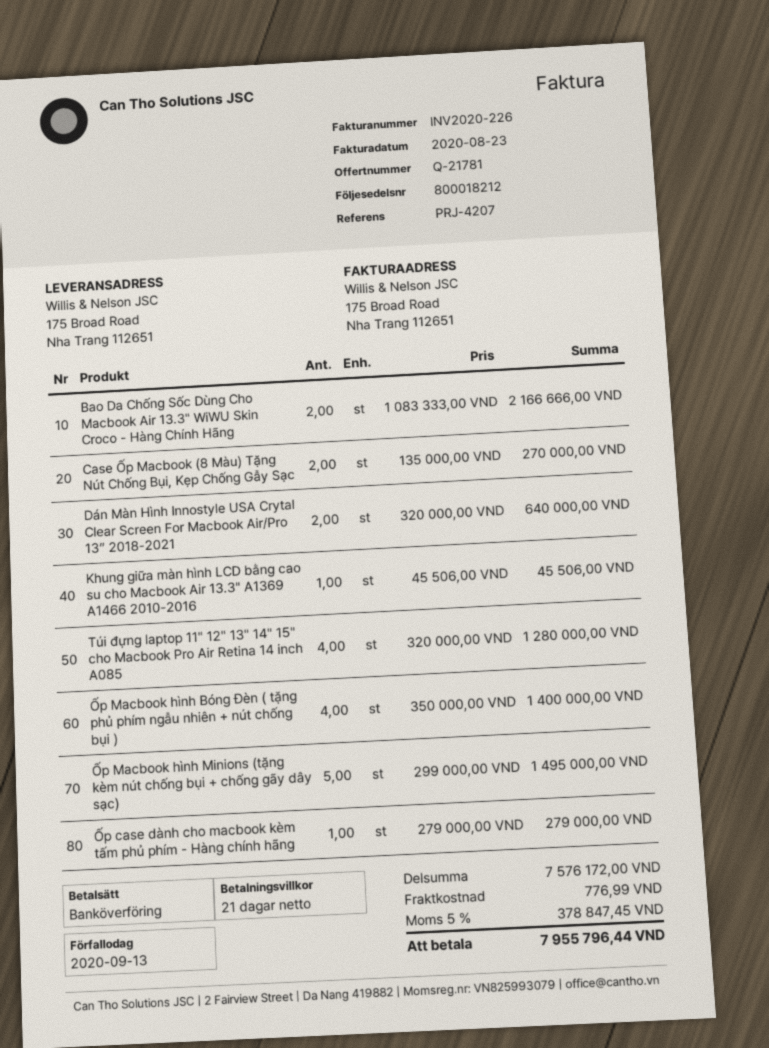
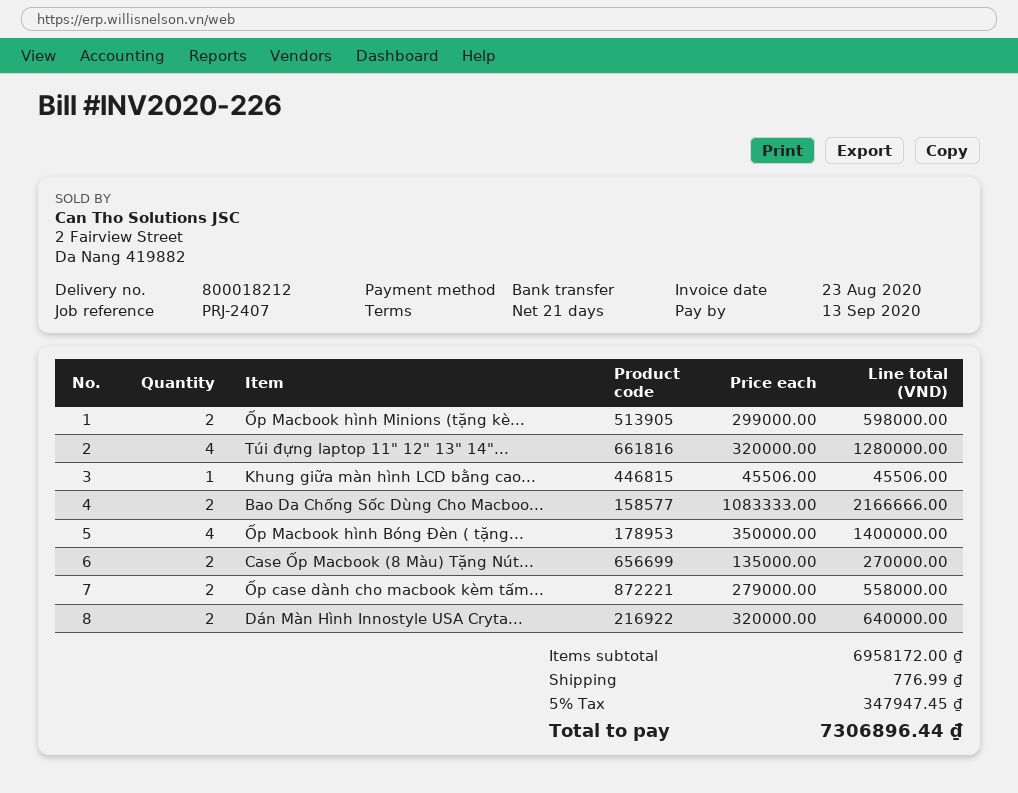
reference: PRJ-4207 -> PRJ-2407
Ốp Macbook hình Minions (tặng kèm nút chống bụi + chống gãy dây sạc): 5 x 299000.00 = 1495000.00 -> 2 x 299000.00 = 598000.00
Ốp case dành cho macbook kèm tấm phủ phím - Hàng chính hãng: 1 x 279000.00 = 279000.00 -> 2 x 279000.00 = 558000.00
subtotal: 7576172.00 -> 6958172.00
tax: 5% = 378847.45 -> 5% = 347947.45
total: 7955796.44 -> 7306896.44

